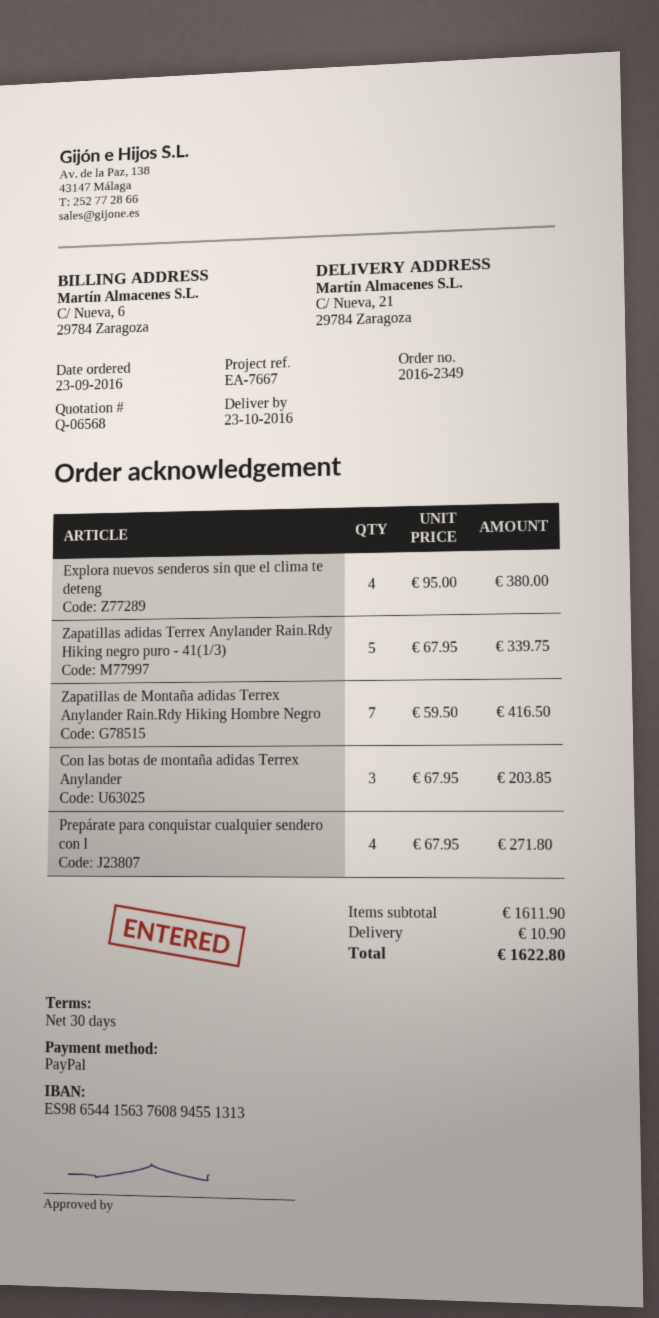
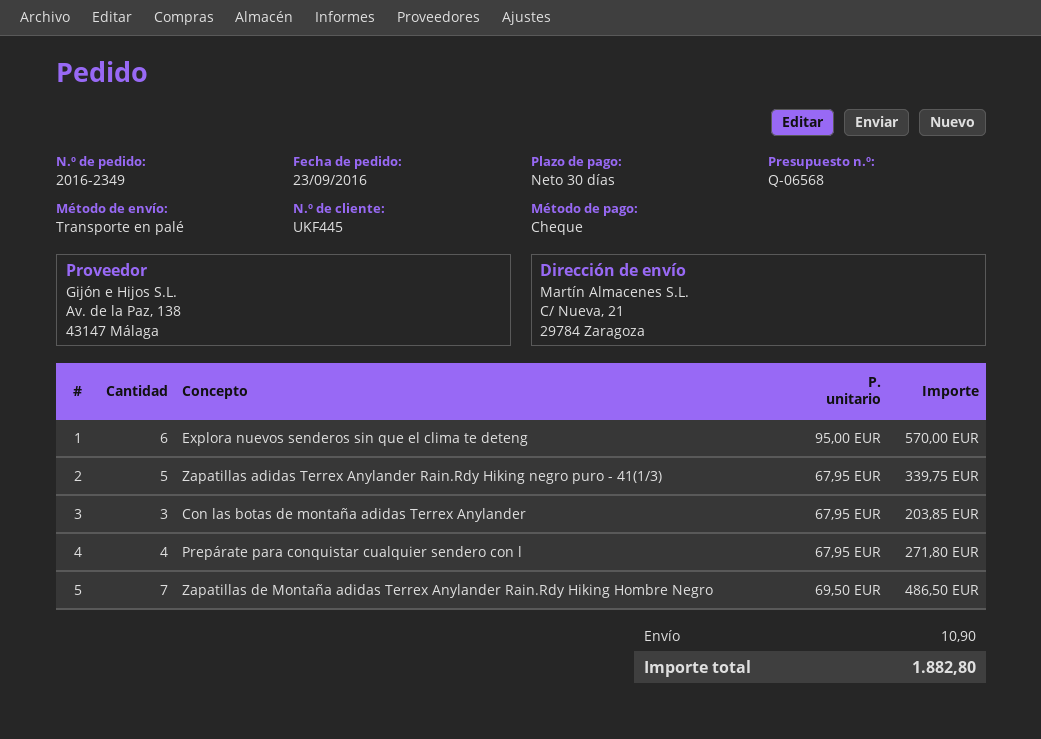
payment method: PayPal -> cheque
Explora nuevos senderos sin que el clima te deteng: 4 x 95.00 = 380.00 -> 6 x 95.00 = 570.00
Zapatillas de Montaña adidas Terrex Anylander Rain.Rdy Hiking Hombre Negro: 7 x 59.50 = 416.50 -> 7 x 69.50 = 486.50
total: 1622.80 -> 1882.80

